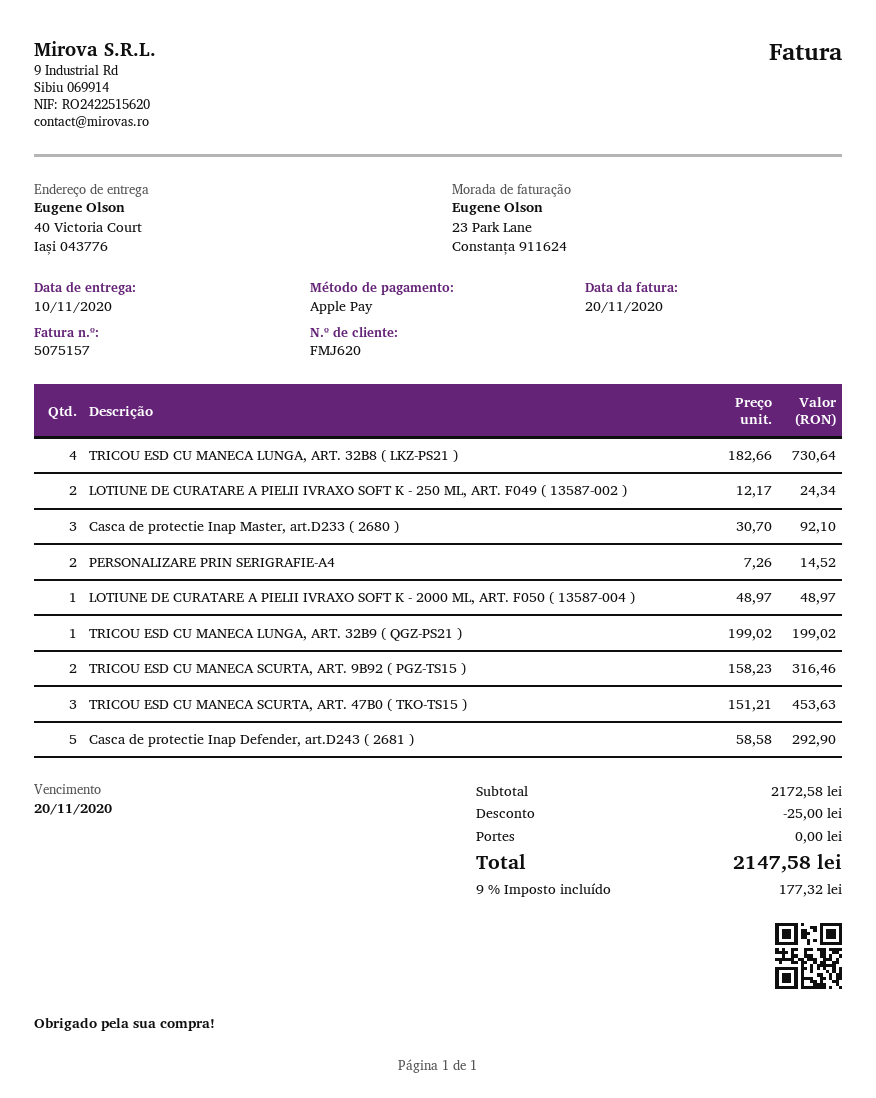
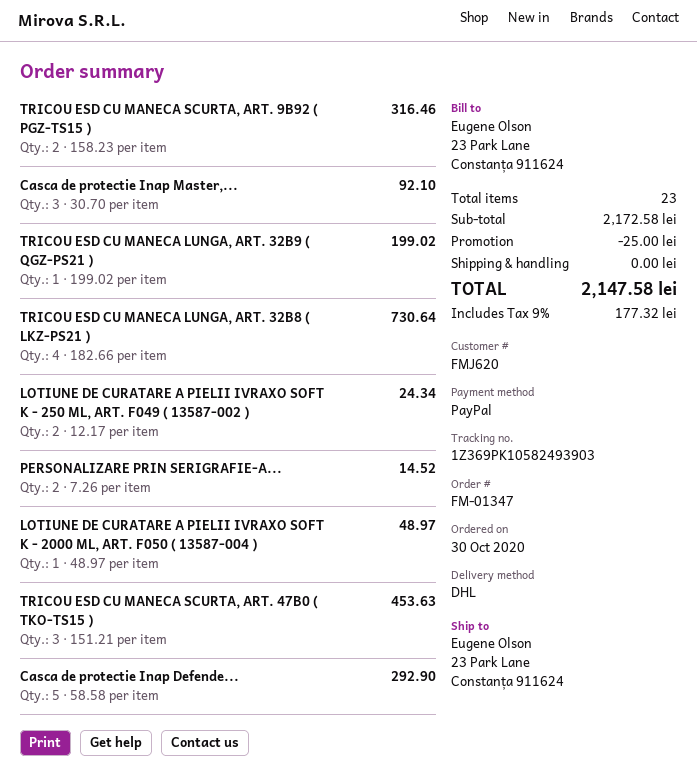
payment method: Apple Pay -> PayPal
ship to: 40 Victoria Court, Iași 043776 -> 23 Park Lane, Constanța 911624

